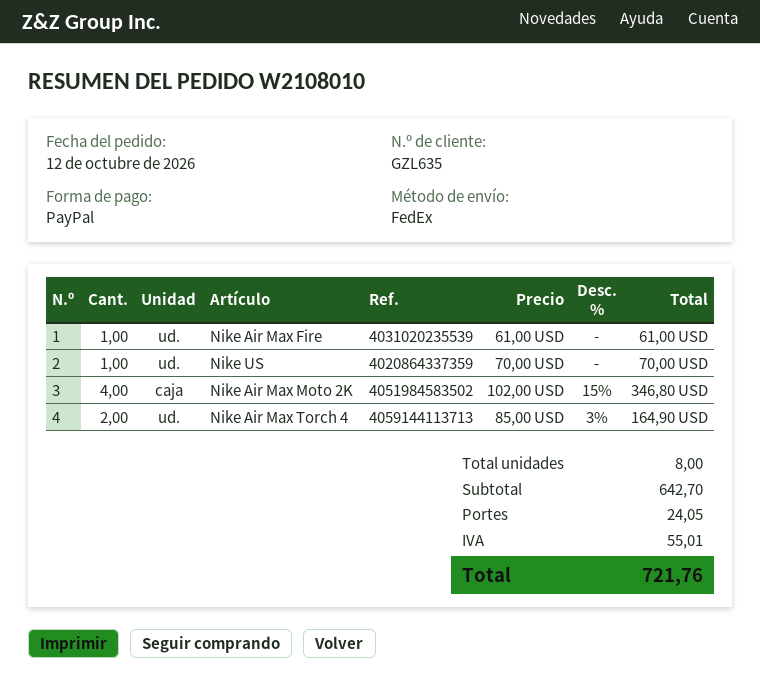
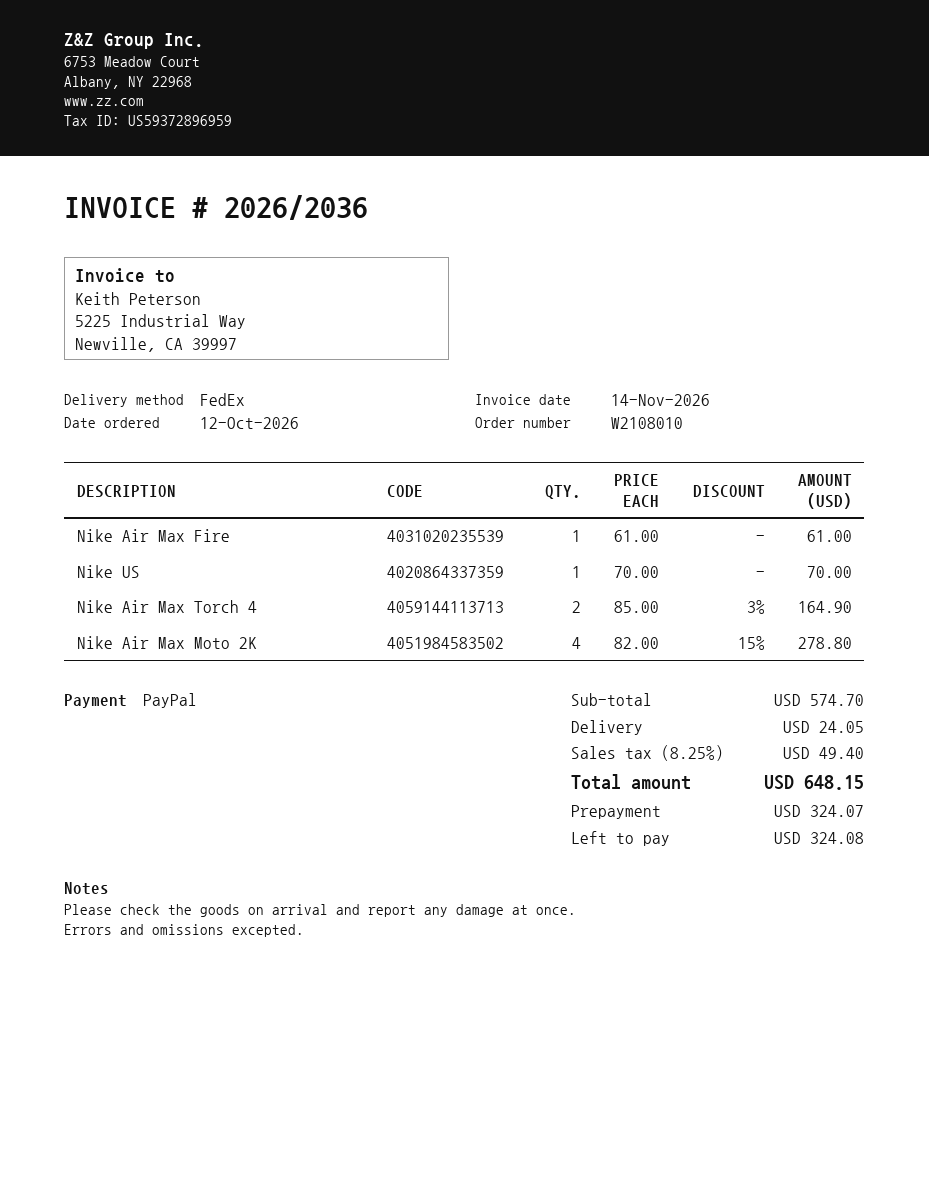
Nike Air Max Moto 2K: 4 x 102.00 - 15% = 346.80 -> 4 x 82.00 - 15% = 278.80
subtotal: 642.70 -> 574.70
tax: 55.01 -> 49.40
total: 721.76 -> 648.15

